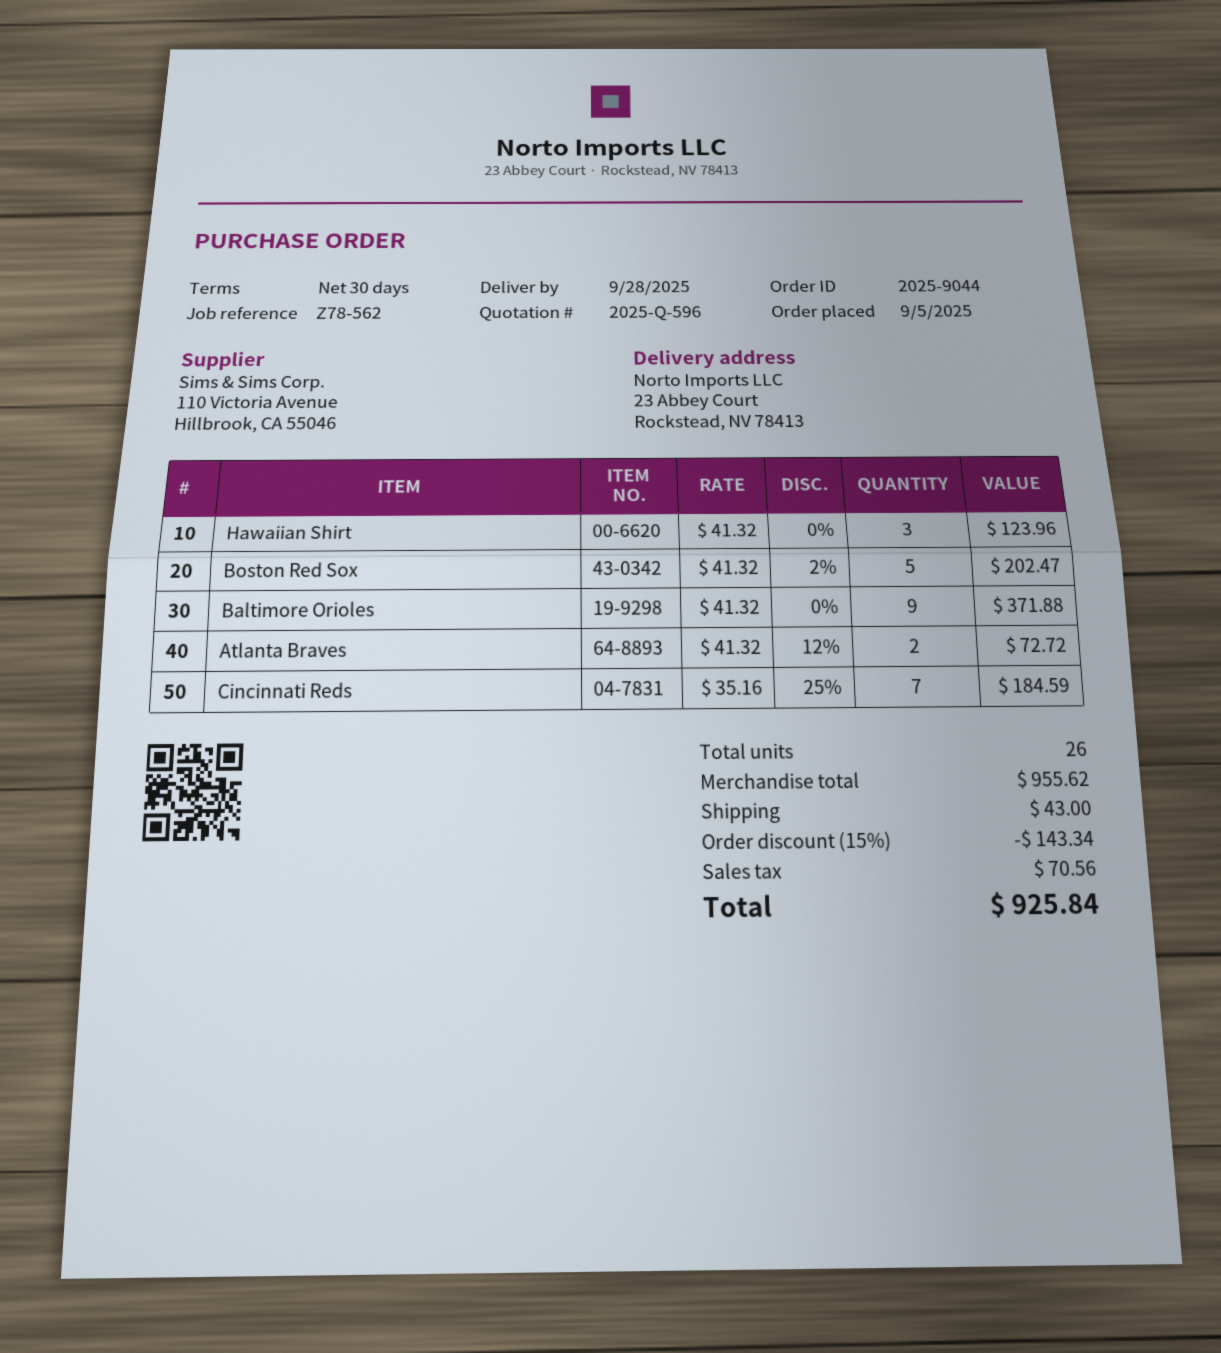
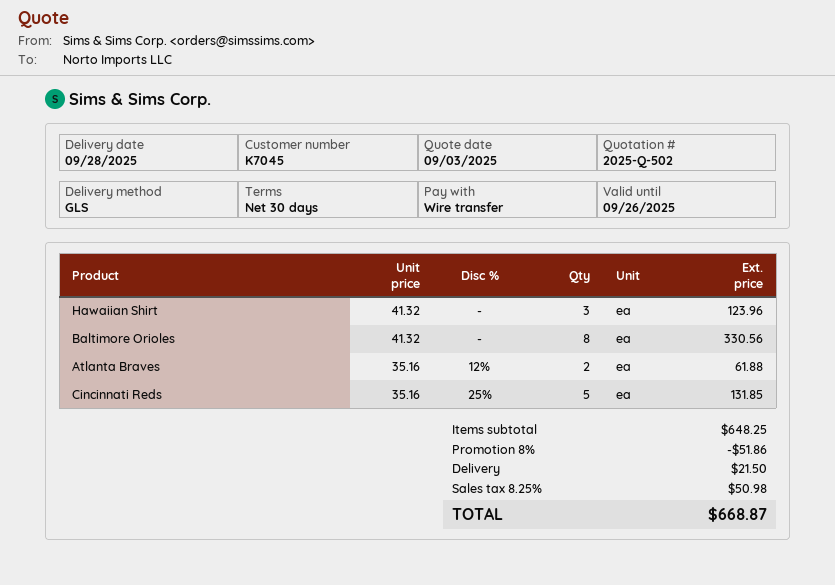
quote number: 2025-Q-596 -> 2025-Q-502
Boston Red Sox: 5 x 41.32 - 2% = 202.47 -> none
Baltimore Orioles: 9 x 41.32 = 371.88 -> 8 x 41.32 = 330.56
Atlanta Braves: 2 x 41.32 - 12% = 72.72 -> 2 x 35.16 - 12% = 61.88
Cincinnati Reds: 7 x 35.16 - 25% = 184.59 -> 5 x 35.16 - 25% = 131.85
subtotal: 955.62 -> 648.25
discount: 15% = 143.34 -> 8% = 51.86
shipping: 43.00 -> 21.50
tax: 70.56 -> 50.98
total: 925.84 -> 668.87

